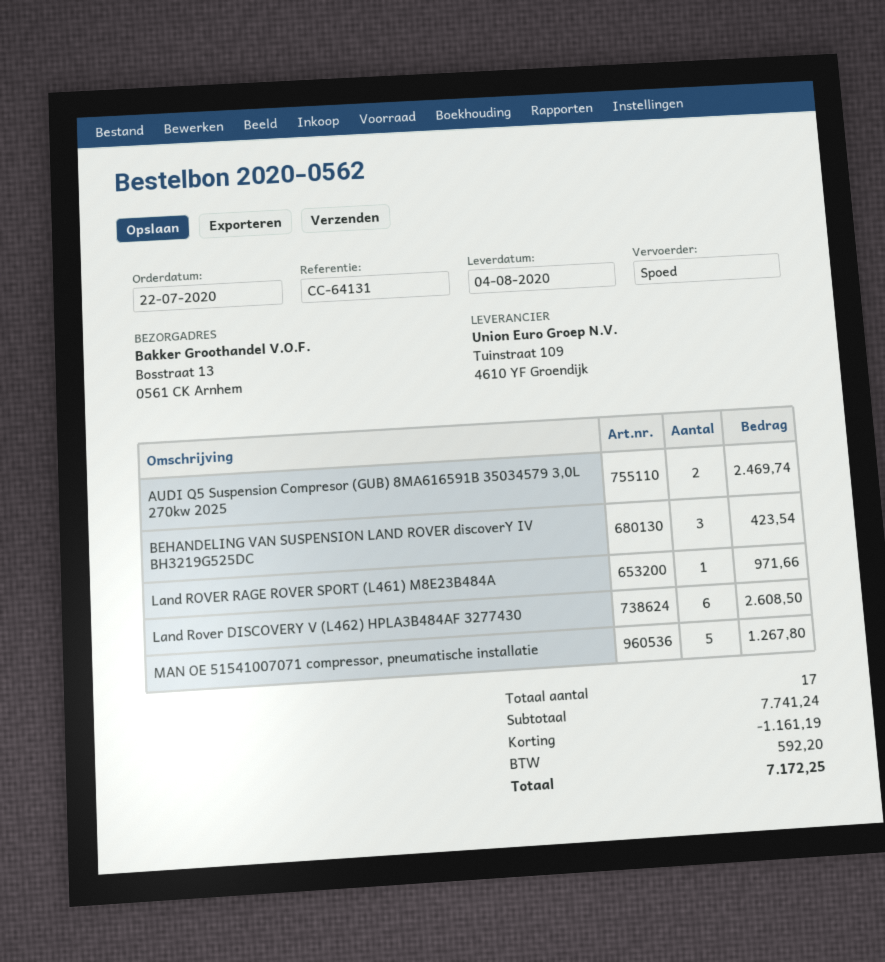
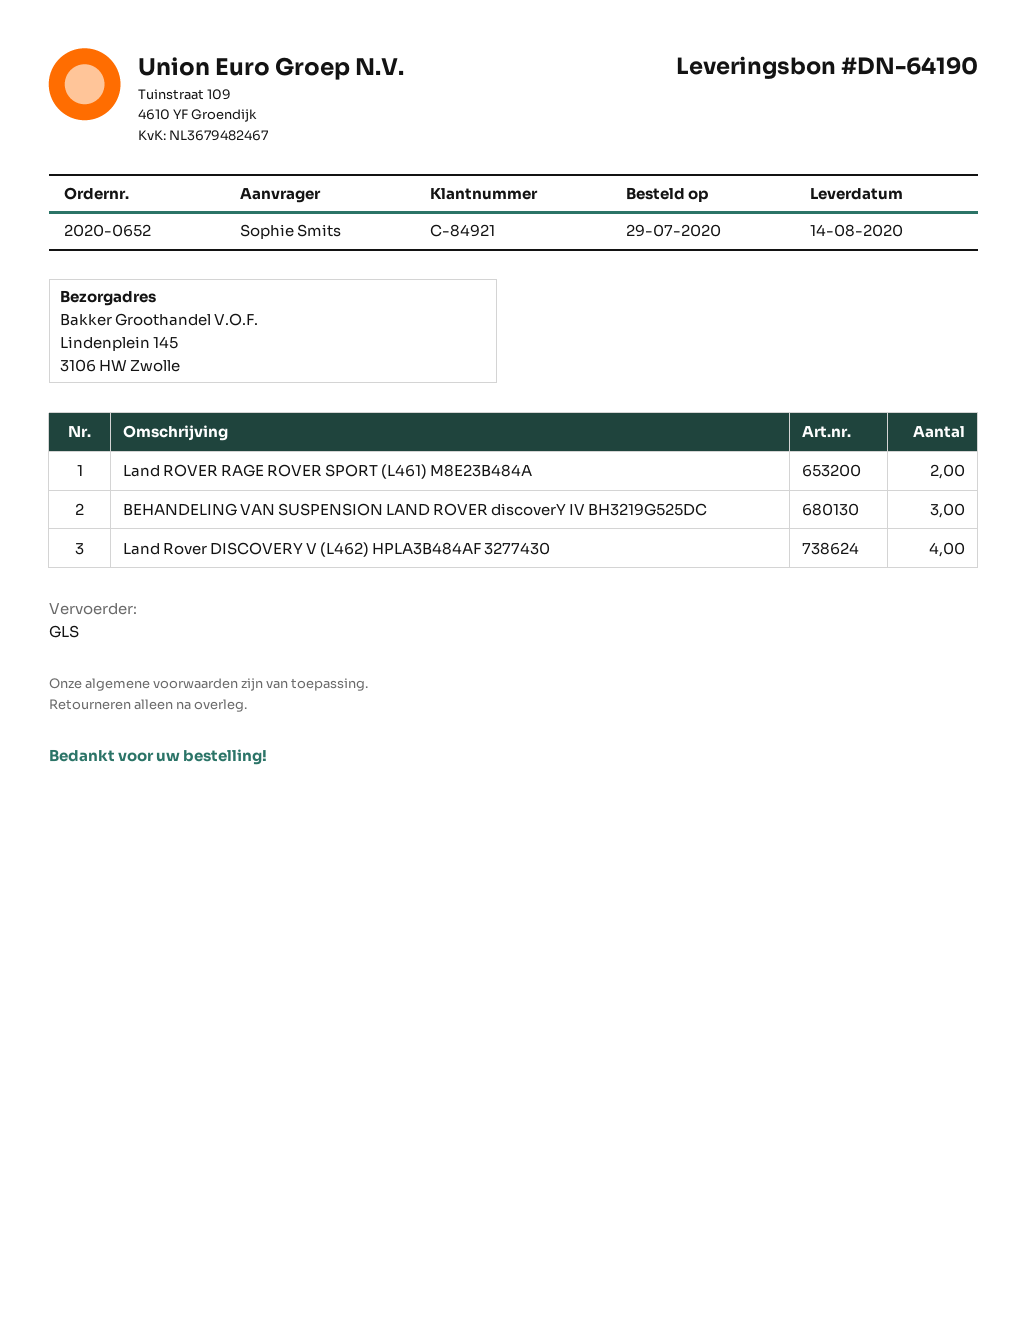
order number: 2020-0562 -> 2020-0652
order date: 2020-07-22 -> 2020-07-29
delivery date: 2020-08-04 -> 2020-08-14
shipping method: express -> GLS
ship to: Bosstraat 13, 0561 CK Arnhem -> Lindenplein 145, 3106 HW Zwolle
AUDI Q5 Suspension Compresor (GUB) 8MA616591B 35034579 3,0L 270kw 2025: 2 -> none
Land ROVER RAGE ROVER SPORT (L461) M8E23B484A: 1 -> 2
Land Rover DISCOVERY V (L462) HPLA3B484AF 3277430: 6 -> 4
MAN OE 51541007071 compressor, pneumatische installatie: 5 -> none

